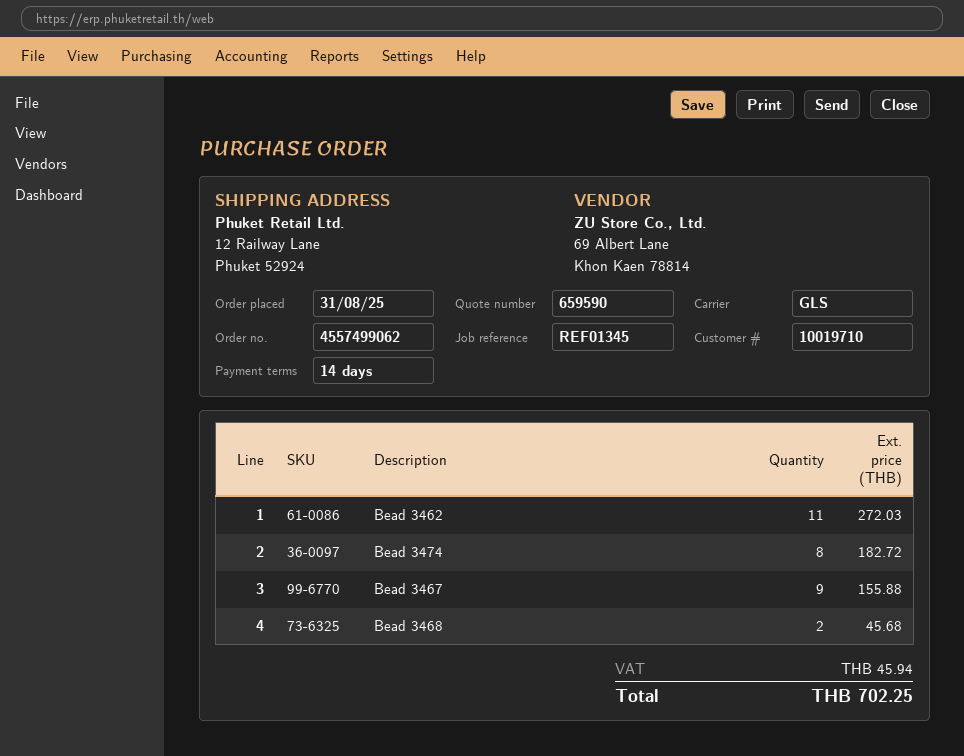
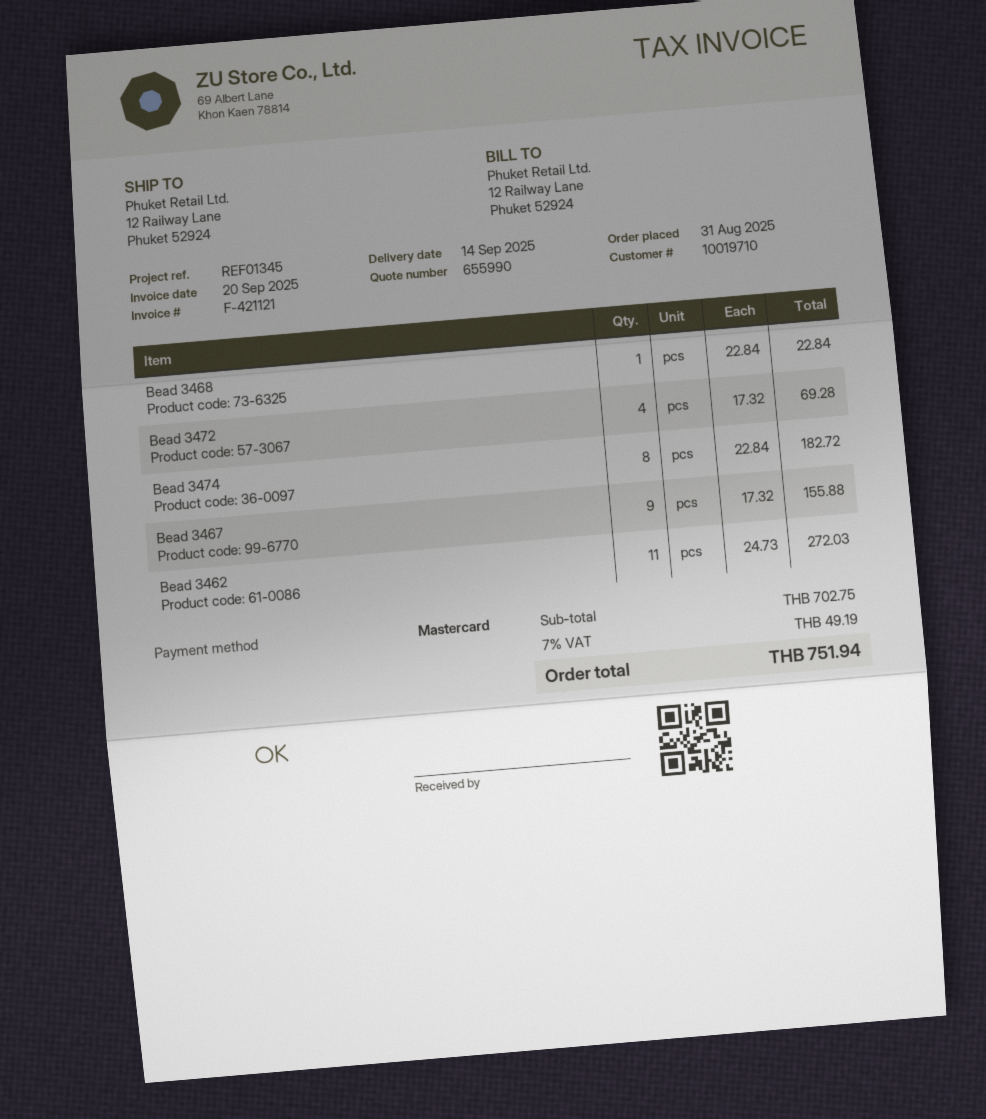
quote number: 659590 -> 655990
Bead 3468: 2 for 45.68 -> 1 for 22.84
Bead 3472: none -> 4 for 69.28
tax: 45.94 -> 49.19
total: 702.25 -> 751.94

